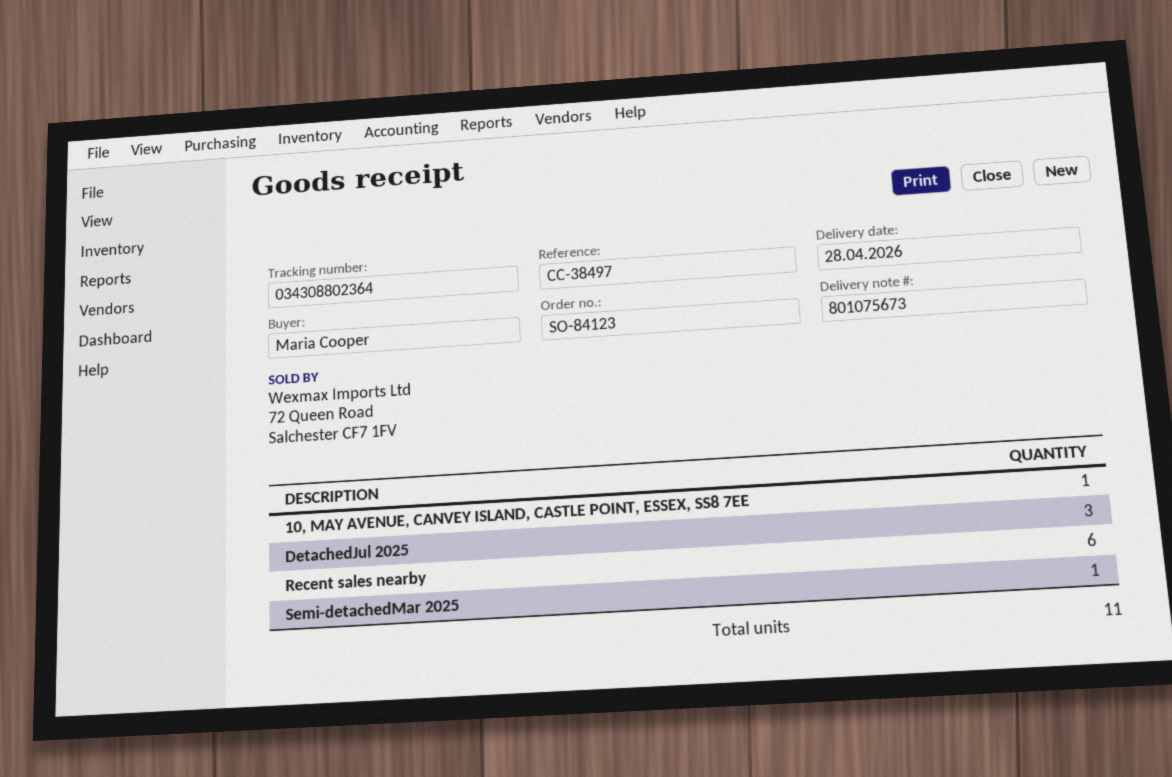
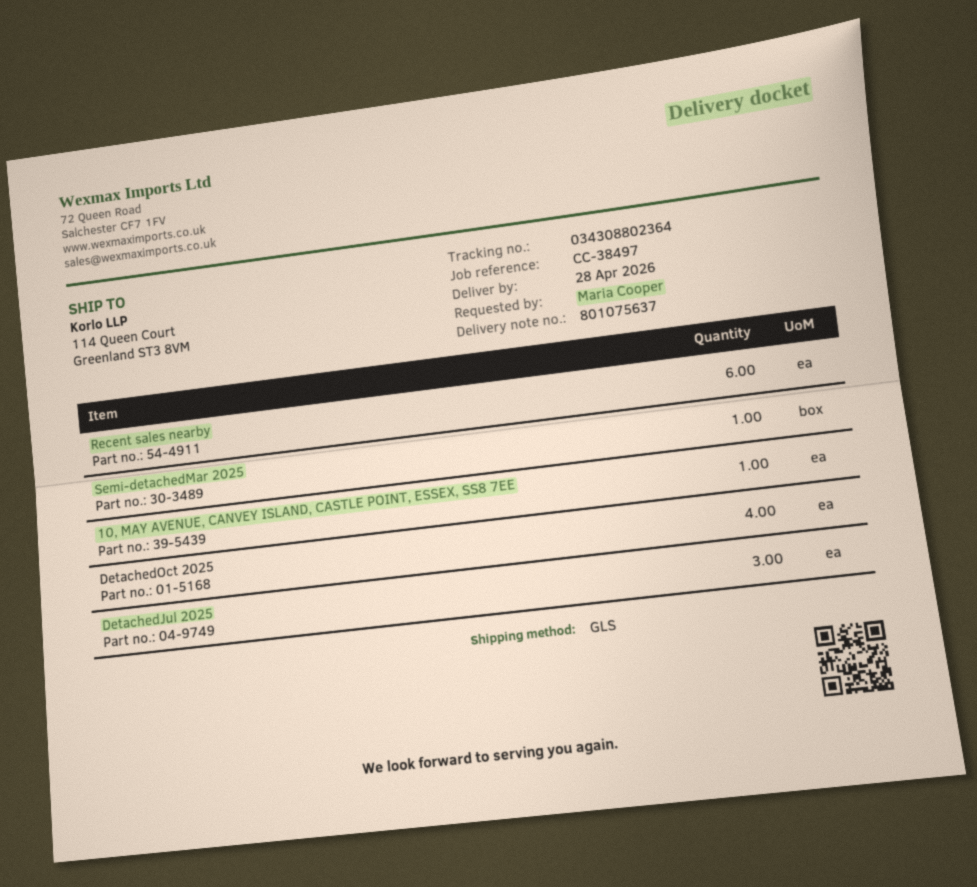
delivery note number: 801075673 -> 801075637
DetachedOct 2025: none -> 4

